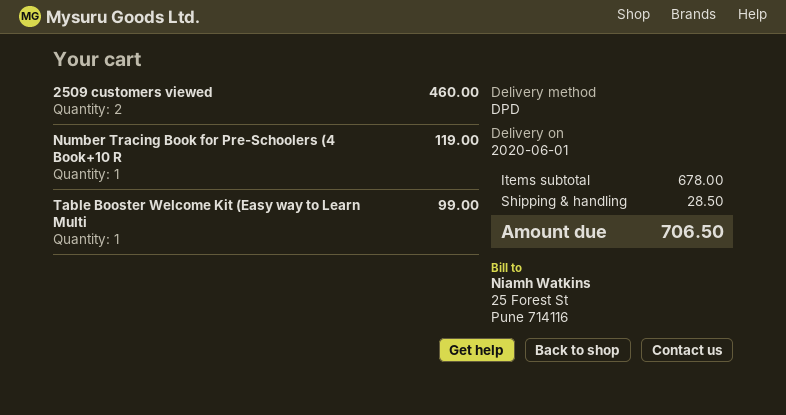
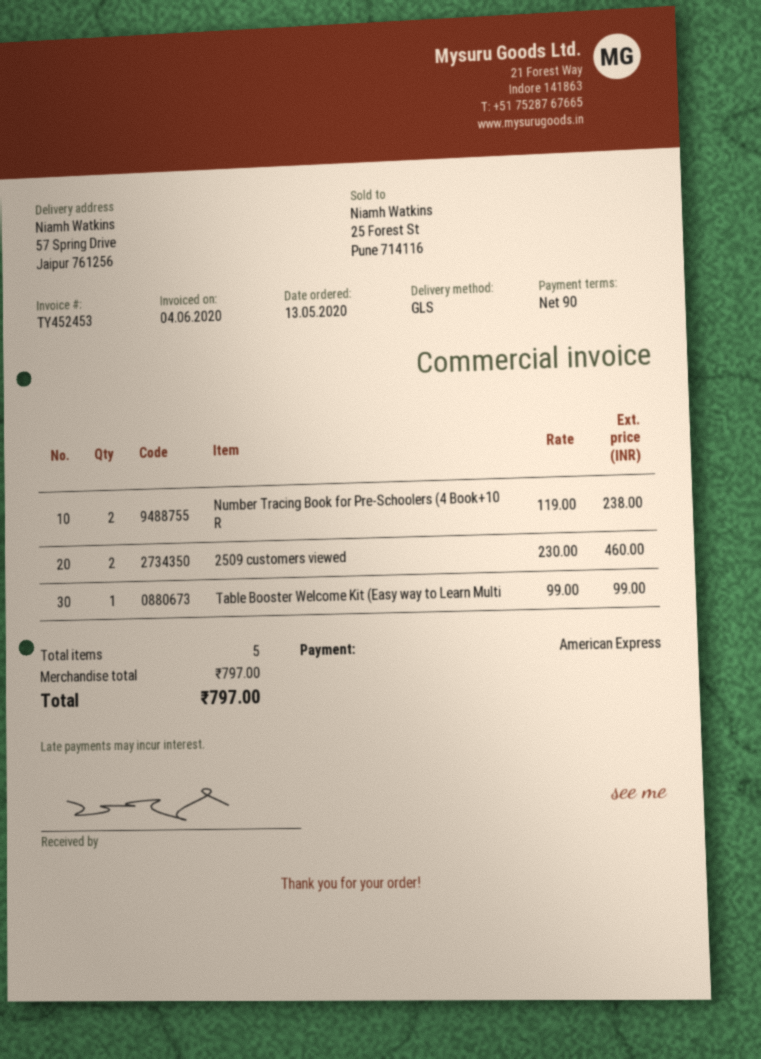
shipping method: DPD -> GLS
Number Tracing Book for Pre-Schoolers (4 Book+10 R: 1 for 119.00 -> 2 for 238.00
subtotal: 678.00 -> 797.00
shipping: 28.50 -> none
total: 706.50 -> 797.00

